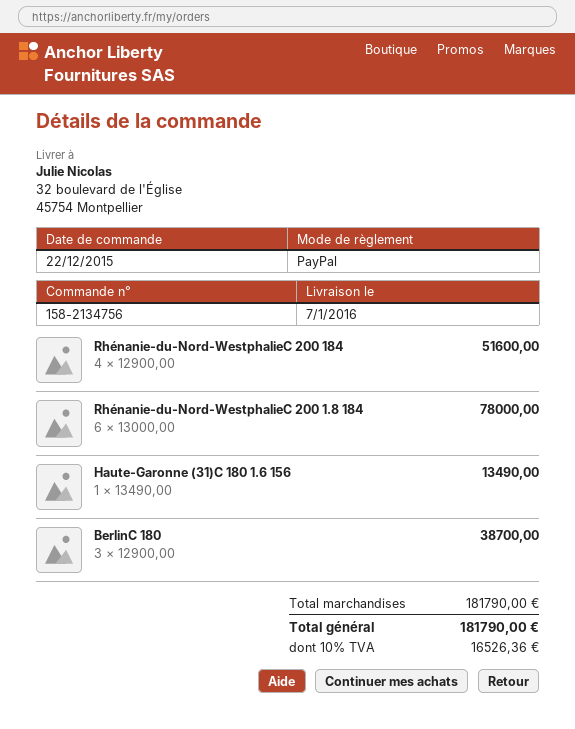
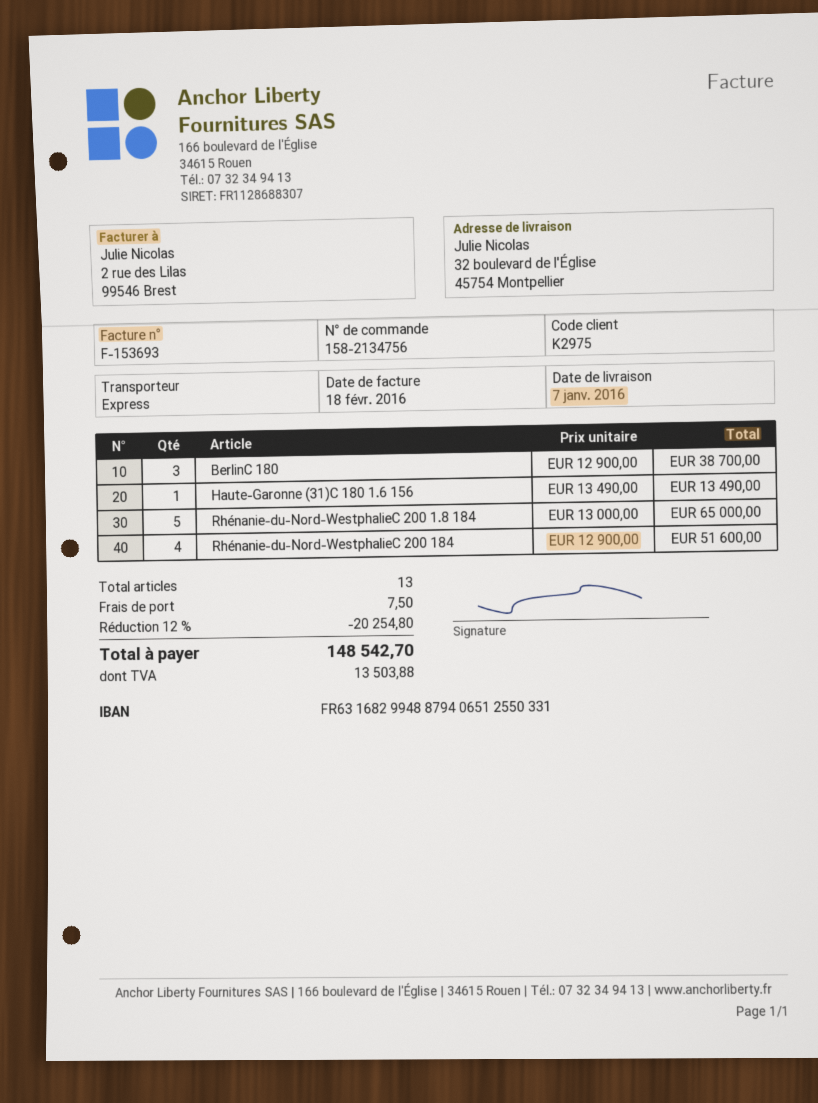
Rhénanie-du-Nord-WestphalieC 200 1.8 184: 6 x 13000.00 = 78000.00 -> 5 x 13000.00 = 65000.00
discount: none -> 12% = 20254.80
shipping: none -> 7.50
tax: 16526.36 -> 13503.88
total: 181790.00 -> 148542.70

